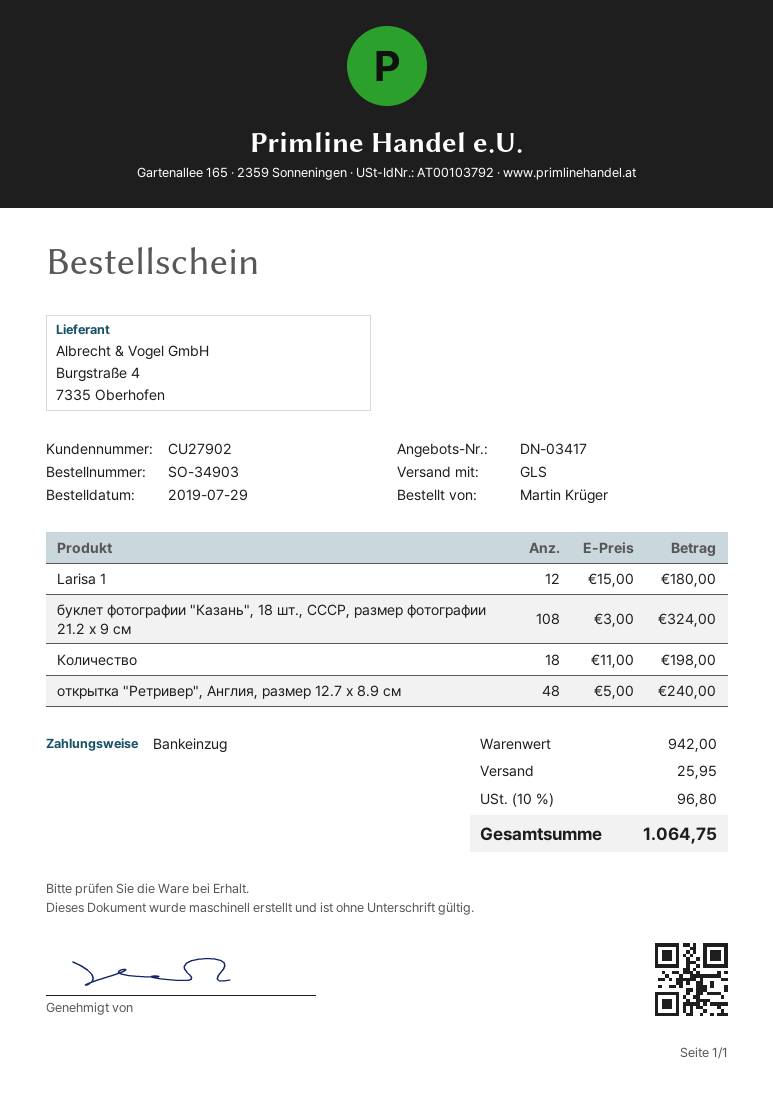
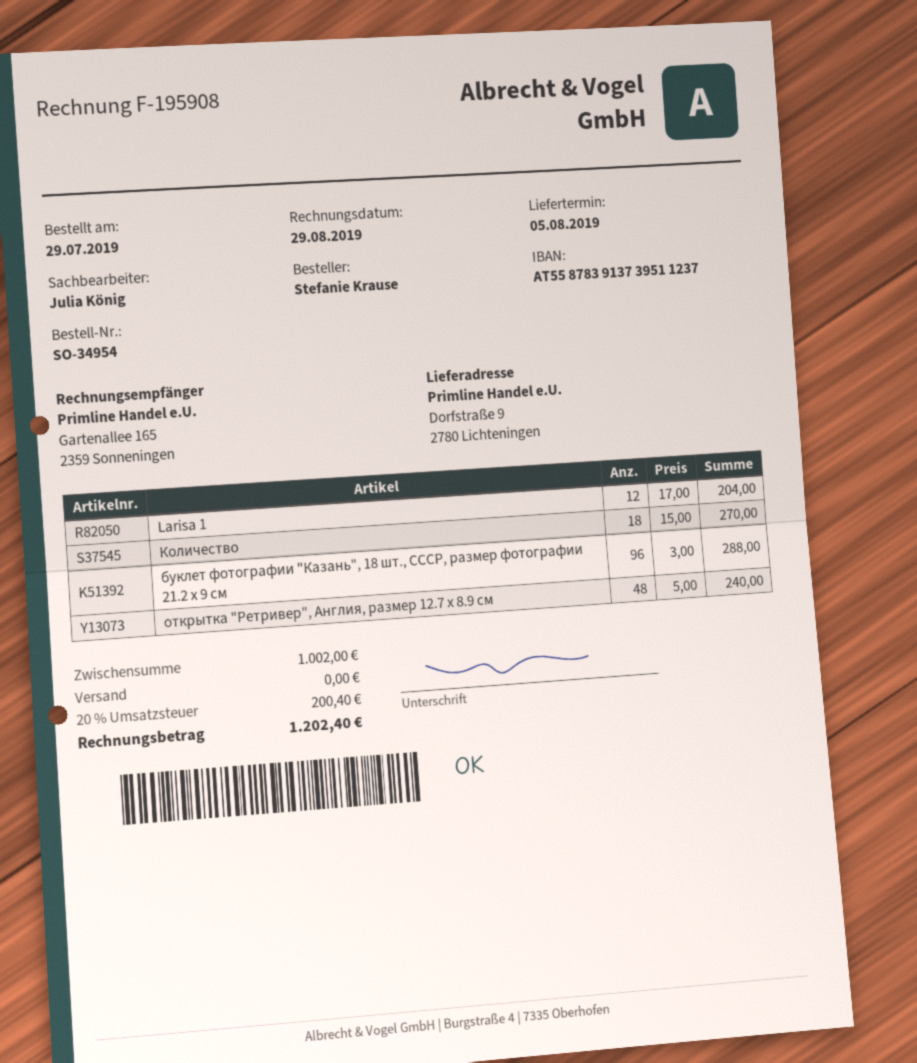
order number: SO-34903 -> SO-34954
ordered by: Martin Krüger -> Stefanie Krause
Larisa 1: 12 x 15.00 = 180.00 -> 12 x 17.00 = 204.00
буклет фотографии "Казань", 18 шт., СССР, размер фотографии 21.2 x 9 см: 108 x 3.00 = 324.00 -> 96 x 3.00 = 288.00
Количество: 18 x 11.00 = 198.00 -> 18 x 15.00 = 270.00
subtotal: 942.00 -> 1002.00
shipping: 25.95 -> 0.00
tax: 10% = 96.80 -> 20% = 200.40
total: 1064.75 -> 1202.40

